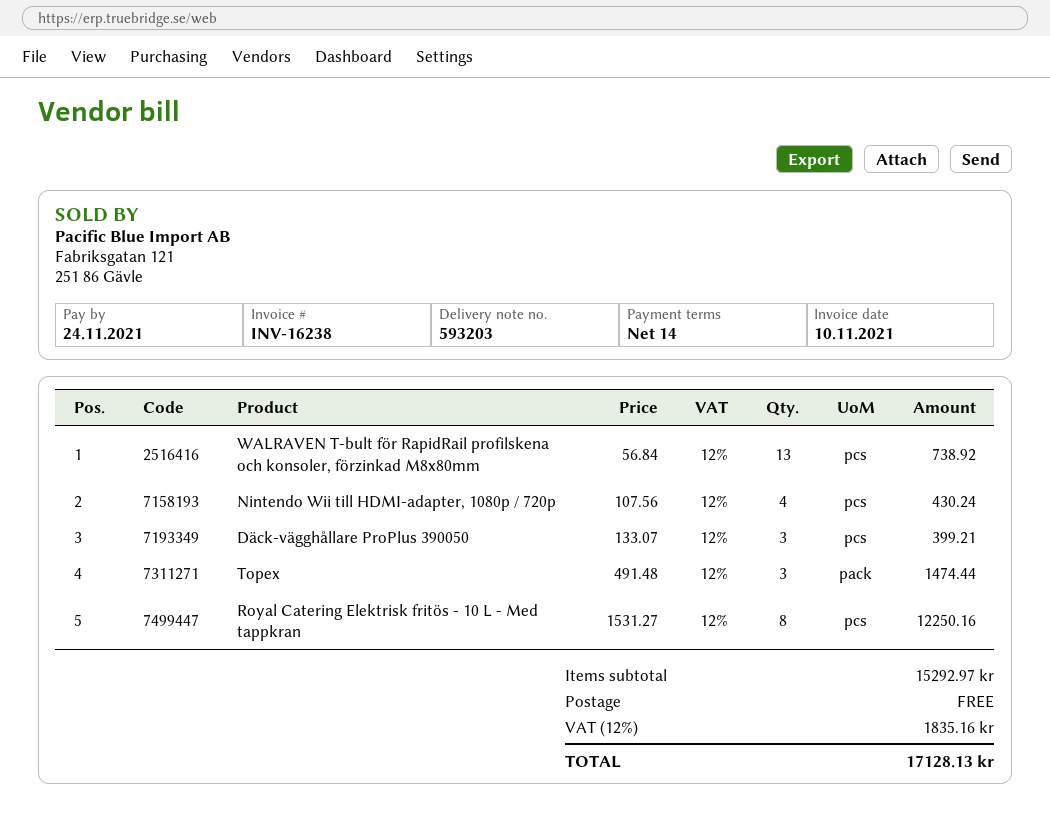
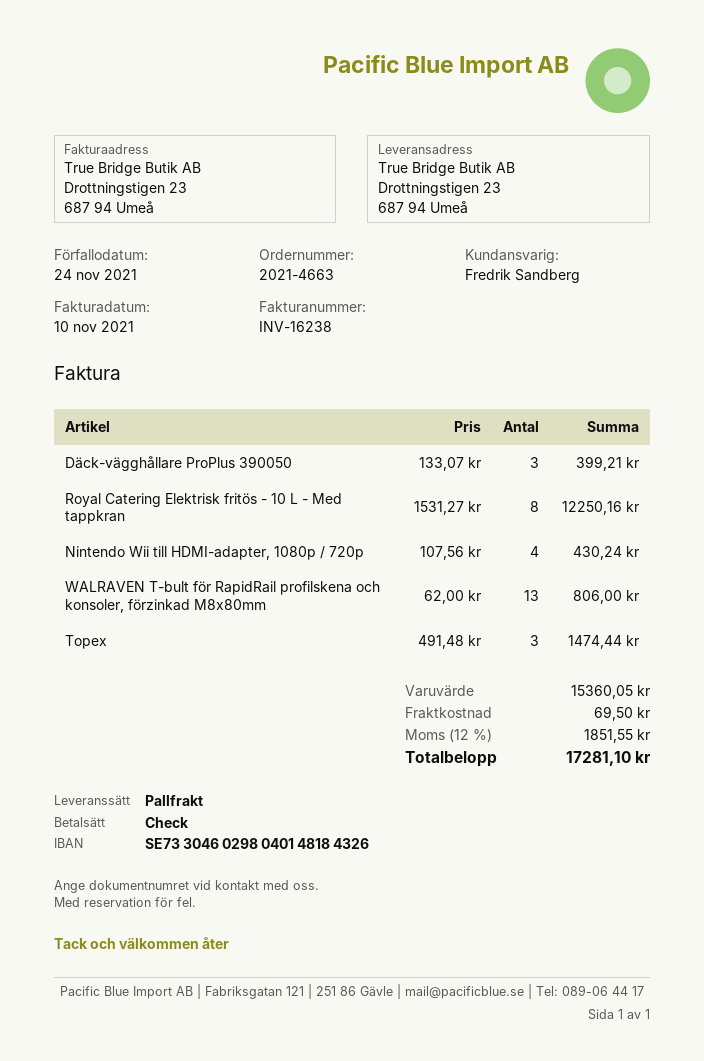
WALRAVEN T-bult för RapidRail profilskena och konsoler, förzinkad M8x80mm: 13 x 56.84 = 738.92 -> 13 x 62.00 = 806.00
subtotal: 15292.97 -> 15360.05
shipping: 0.00 -> 69.50
tax: 12% = 1835.16 -> 12% = 1851.55
total: 17128.13 -> 17281.10

